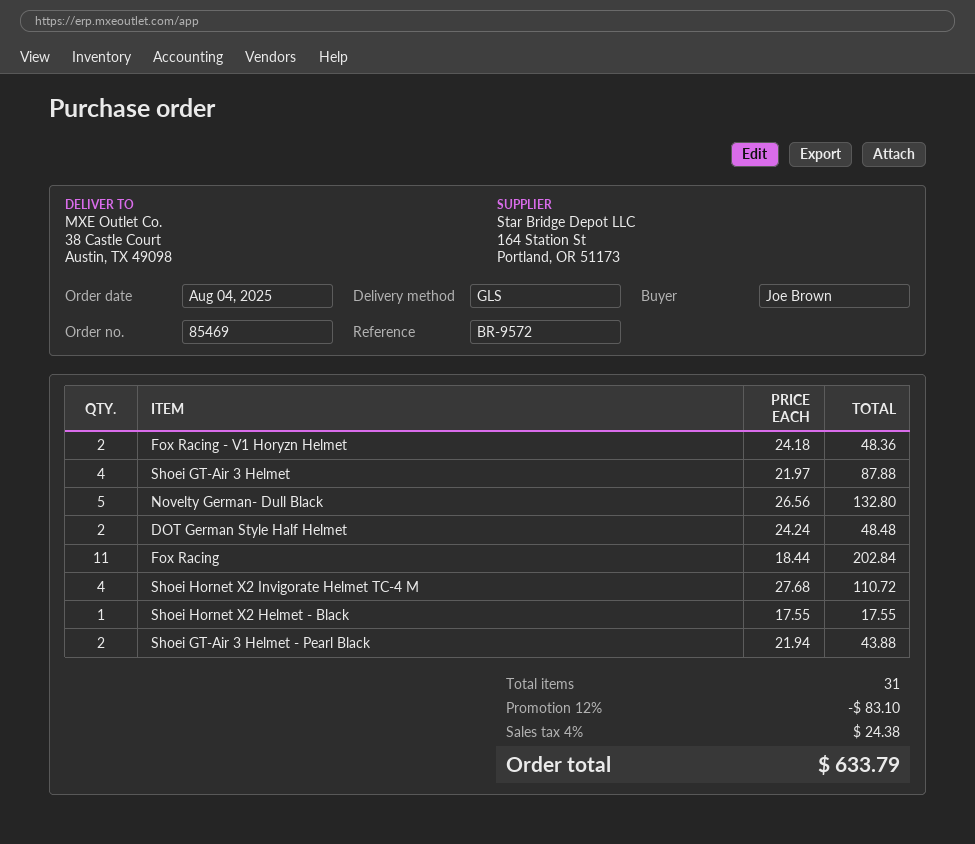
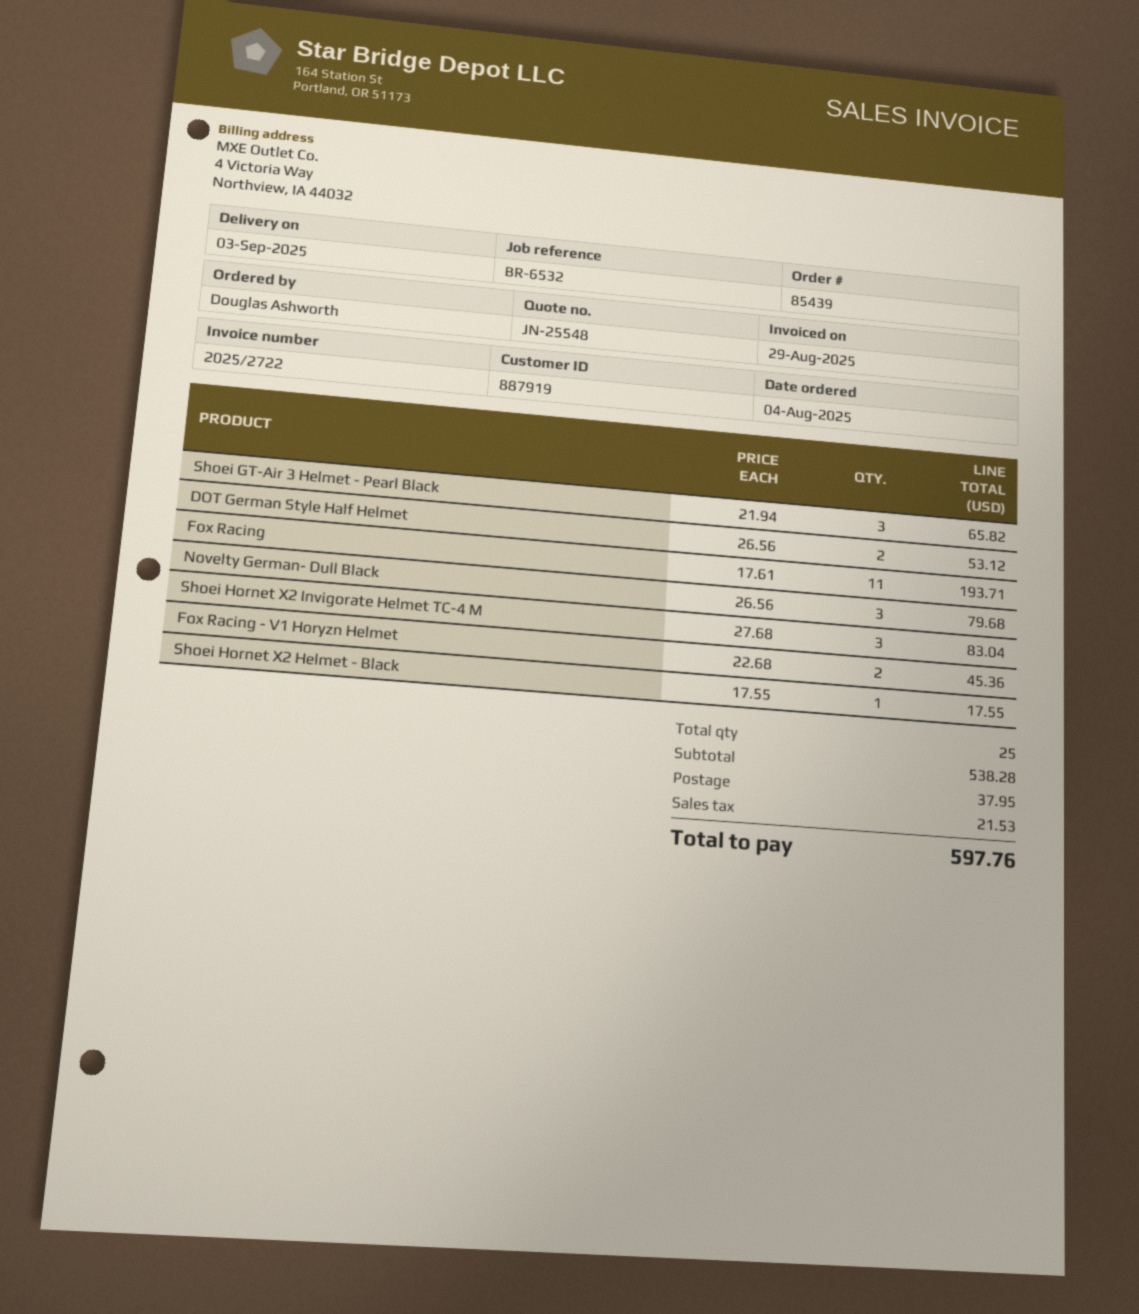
order number: 85469 -> 85439
reference: BR-9572 -> BR-6532
ordered by: Joe Brown -> Douglas Ashworth
Fox Racing - V1 Horyzn Helmet: 2 x 24.18 = 48.36 -> 2 x 22.68 = 45.36
Shoei GT-Air 3 Helmet: 4 x 21.97 = 87.88 -> none
Novelty German- Dull Black: 5 x 26.56 = 132.80 -> 3 x 26.56 = 79.68
DOT German Style Half Helmet: 2 x 24.24 = 48.48 -> 2 x 26.56 = 53.12
Fox Racing: 11 x 18.44 = 202.84 -> 11 x 17.61 = 193.71
Shoei Hornet X2 Invigorate Helmet TC-4 M: 4 x 27.68 = 110.72 -> 3 x 27.68 = 83.04
Shoei GT-Air 3 Helmet - Pearl Black: 2 x 21.94 = 43.88 -> 3 x 21.94 = 65.82
total quantity: 31 -> 25
discount: 12% = 83.10 -> none
shipping: none -> 37.95
tax: 24.38 -> 21.53
total: 633.79 -> 597.76

